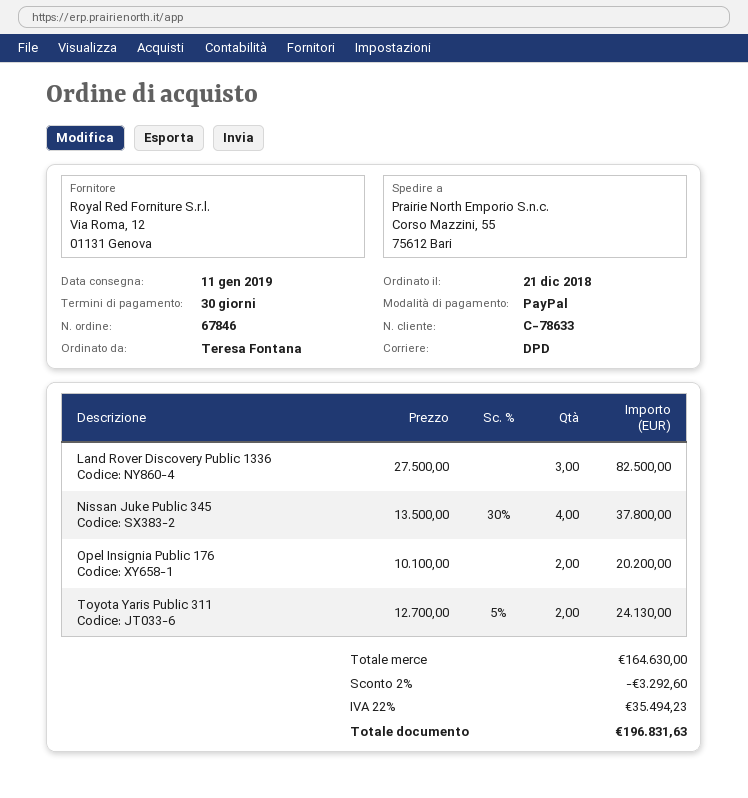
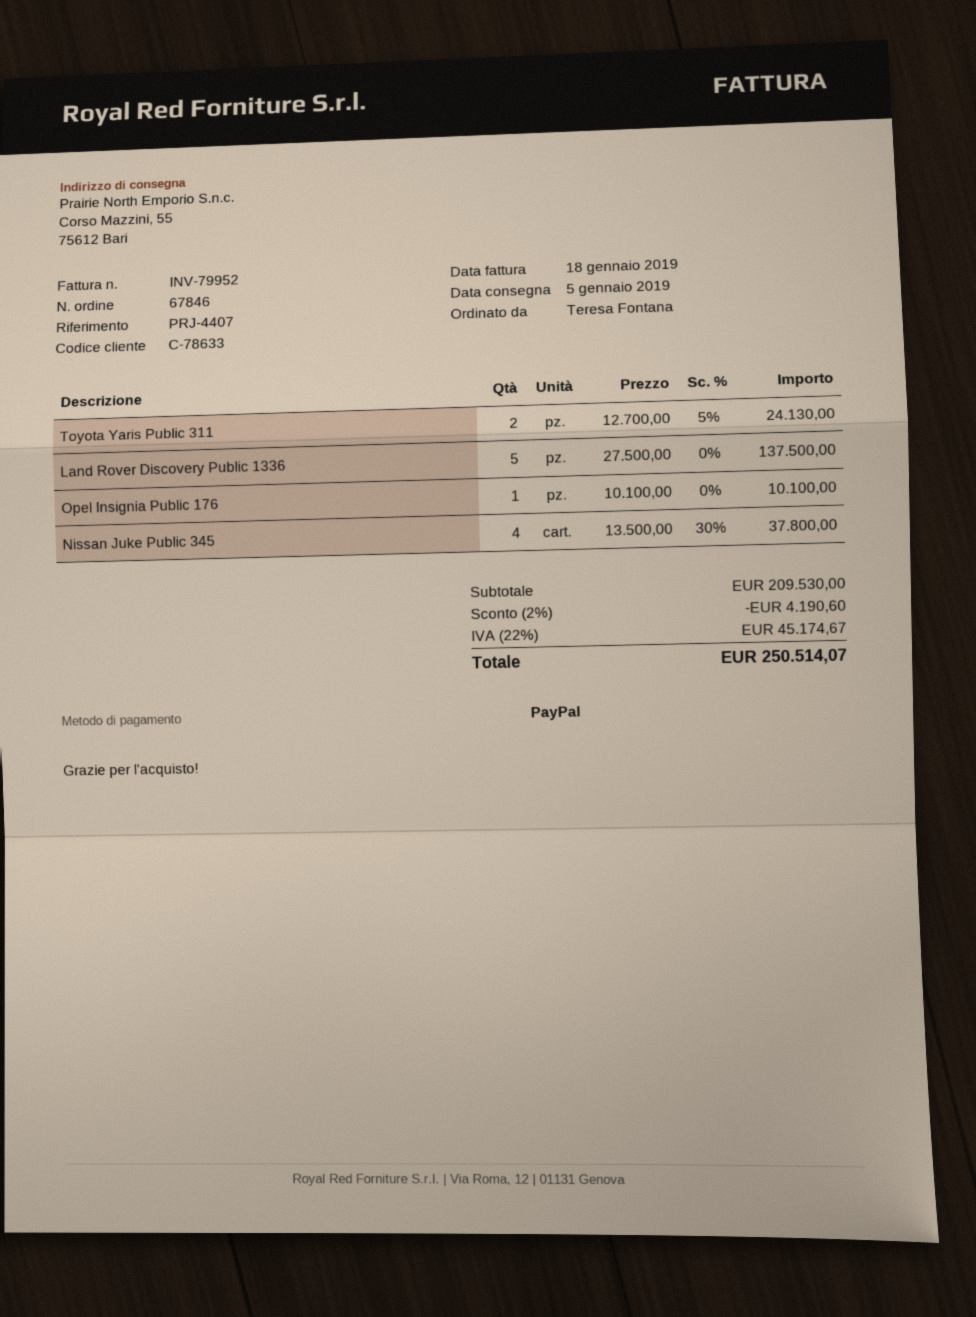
delivery date: 2019-01-11 -> 2019-01-05
Land Rover Discovery Public 1336: 3 x 27500.00 = 82500.00 -> 5 x 27500.00 = 137500.00
Opel Insignia Public 176: 2 x 10100.00 = 20200.00 -> 1 x 10100.00 = 10100.00
subtotal: 164630.00 -> 209530.00
discount: 2% = 3292.60 -> 2% = 4190.60
tax: 22% = 35494.23 -> 22% = 45174.67
total: 196831.63 -> 250514.07

